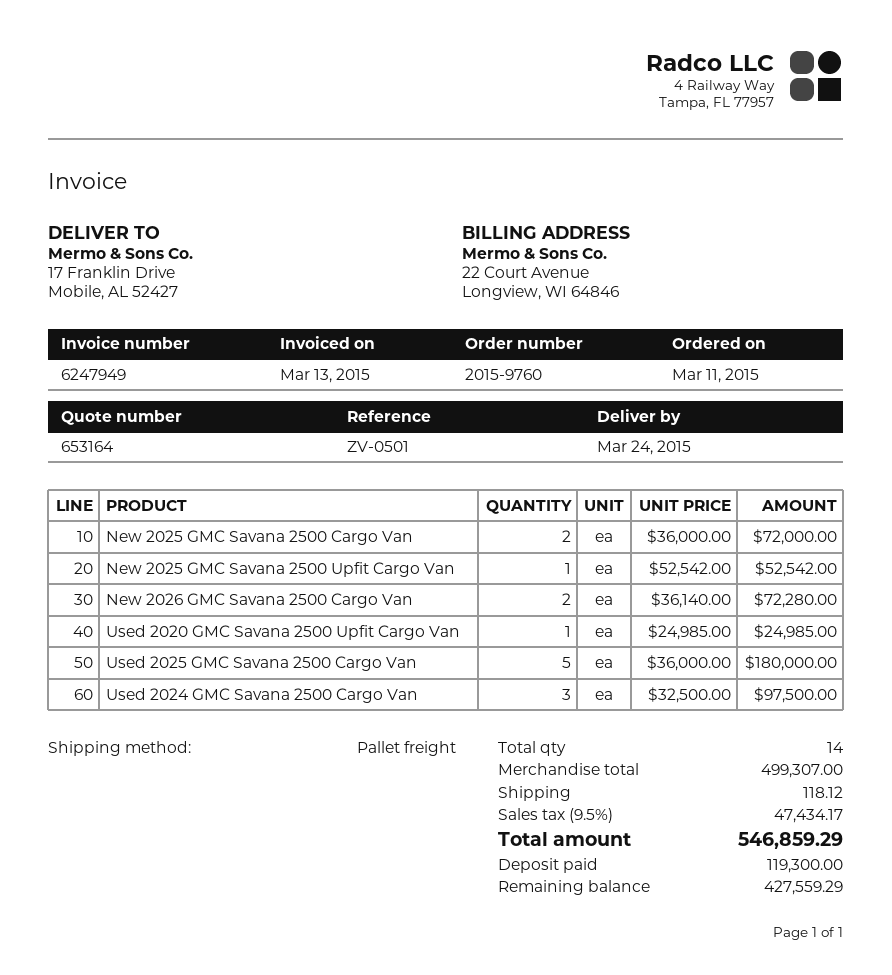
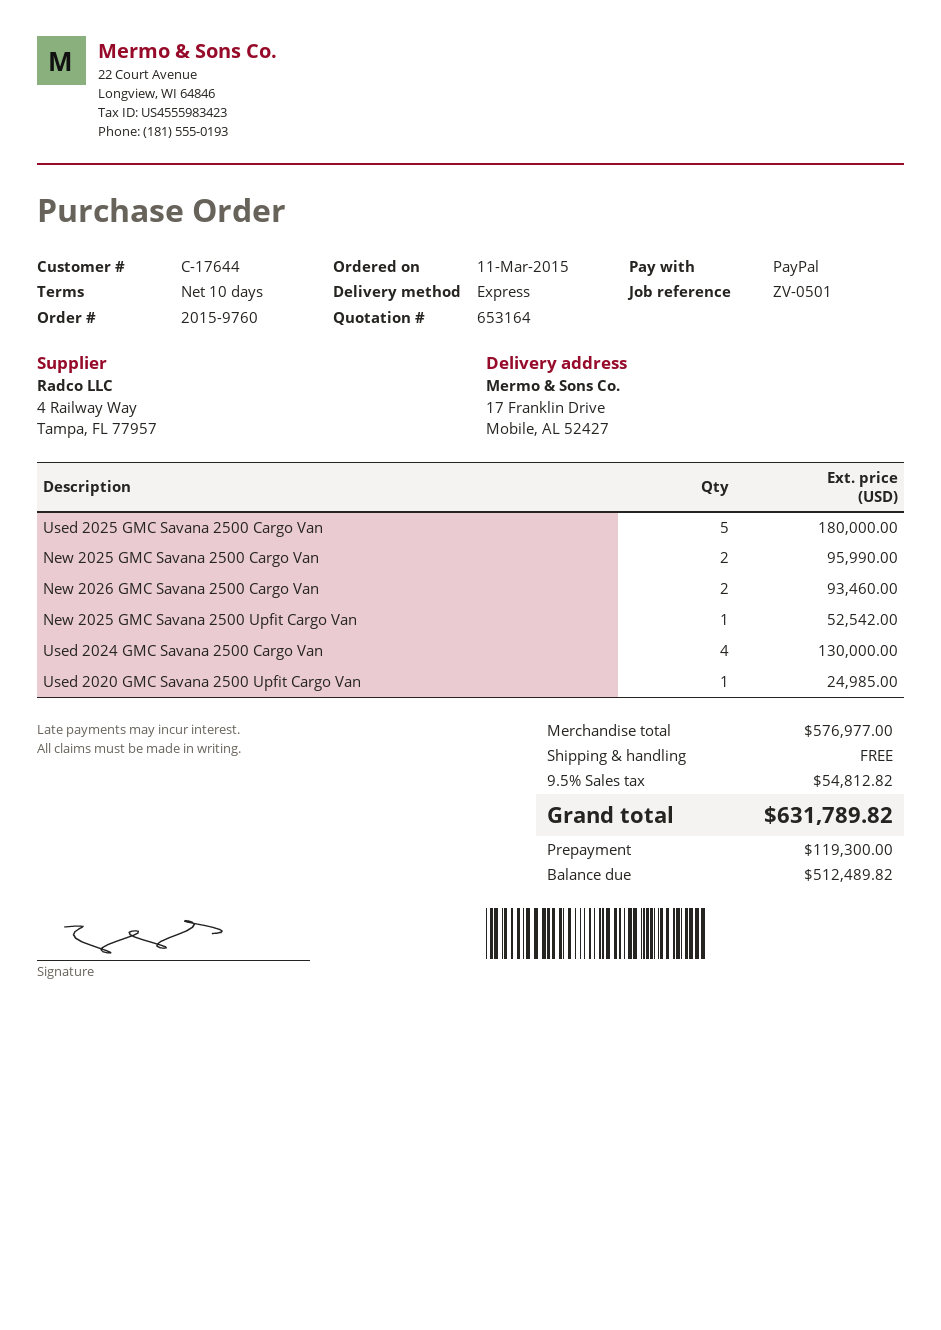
shipping method: pallet freight -> express
New 2025 GMC Savana 2500 Cargo Van: 2 for 72000.00 -> 2 for 95990.00
New 2026 GMC Savana 2500 Cargo Van: 2 for 72280.00 -> 2 for 93460.00
Used 2024 GMC Savana 2500 Cargo Van: 3 for 97500.00 -> 4 for 130000.00
subtotal: 499307.00 -> 576977.00
shipping: 118.12 -> 0.00
tax: 9.5% = 47434.17 -> 9.5% = 54812.82
total: 546859.29 -> 631789.82
balance: 427559.29 -> 512489.82

